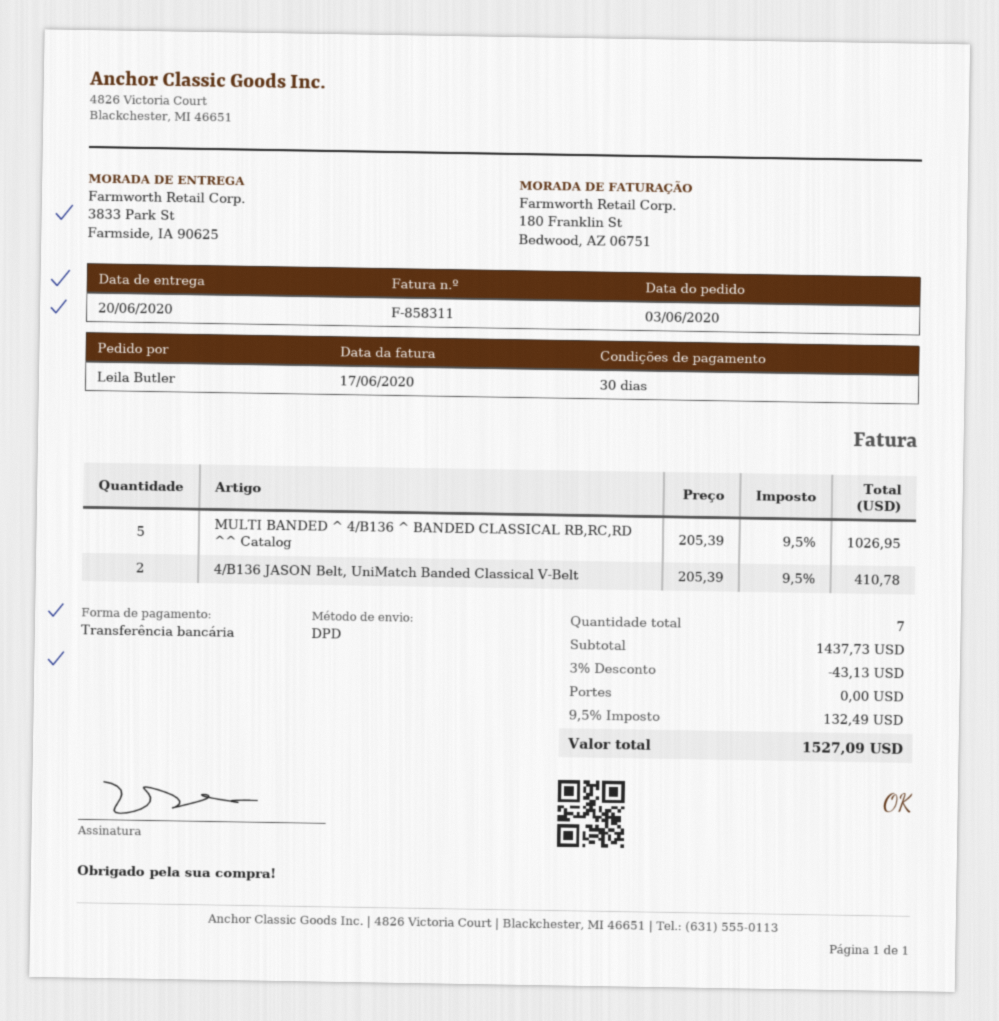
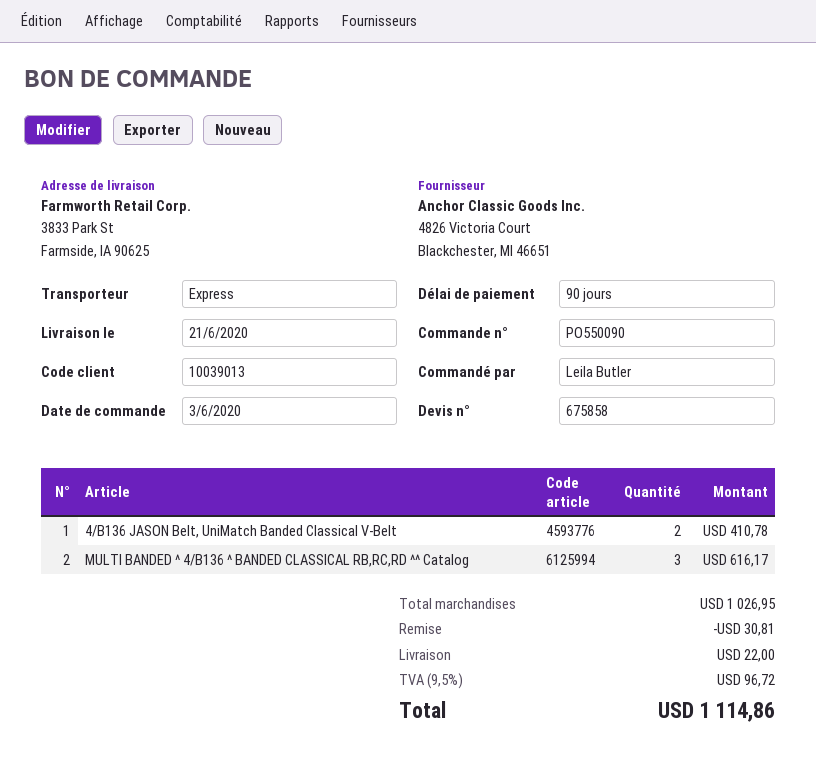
delivery date: 2020-06-20 -> 2020-06-21
payment terms: 30 days -> 90 days
shipping method: DPD -> express
MULTI BANDED ^ 4/B136 ^ BANDED CLASSICAL RB,RC,RD ^^ Catalog: 5 for 1026.95 -> 3 for 616.17
subtotal: 1437.73 -> 1026.95
discount: 43.13 -> 30.81
shipping: 0.00 -> 22.00
tax: 9.5% = 132.49 -> 9.5% = 96.72
total: 1527.09 -> 1114.86

